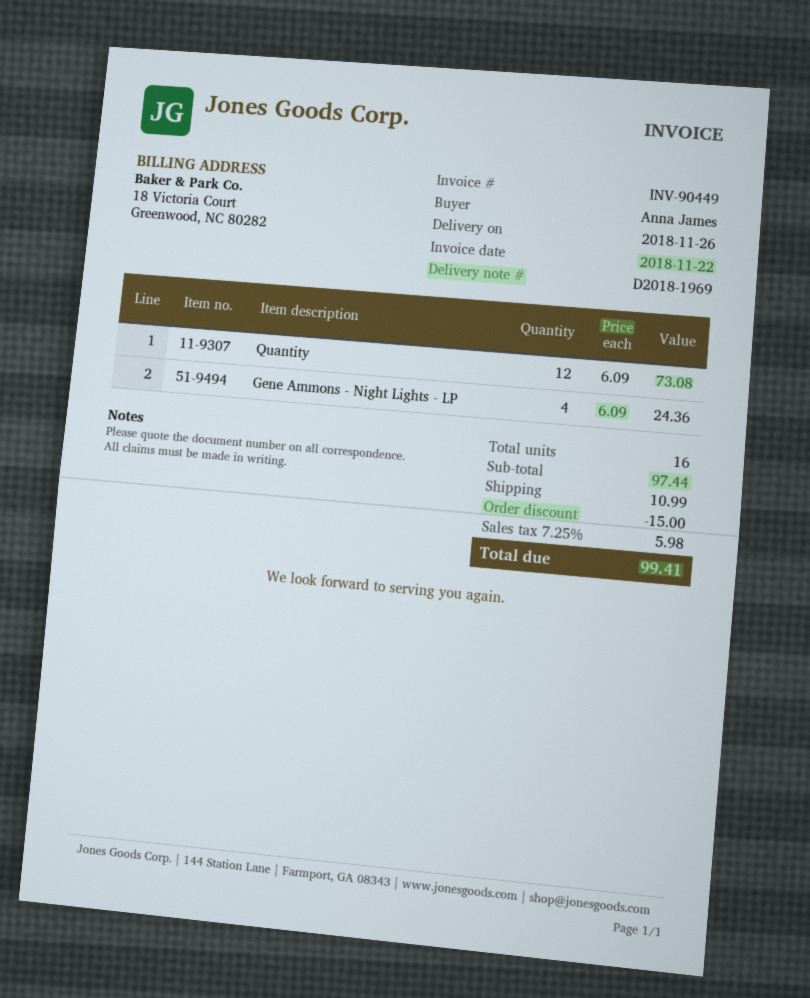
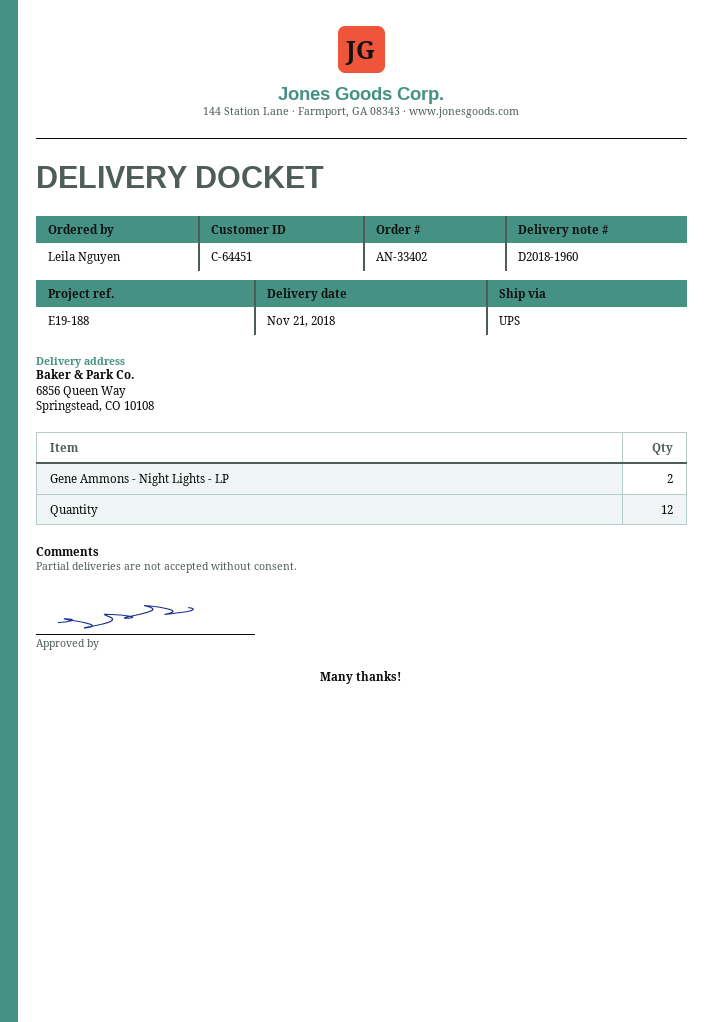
delivery note number: D2018-1969 -> D2018-1960
delivery date: 2018-11-26 -> 2018-11-21
ordered by: Anna James -> Leila Nguyen
Gene Ammons - Night Lights - LP: 4 -> 2

